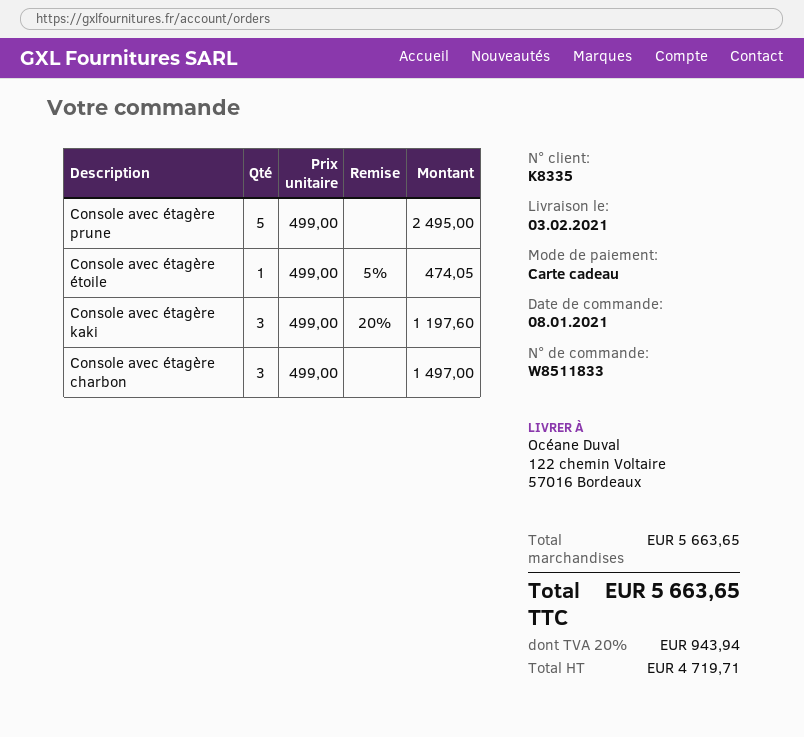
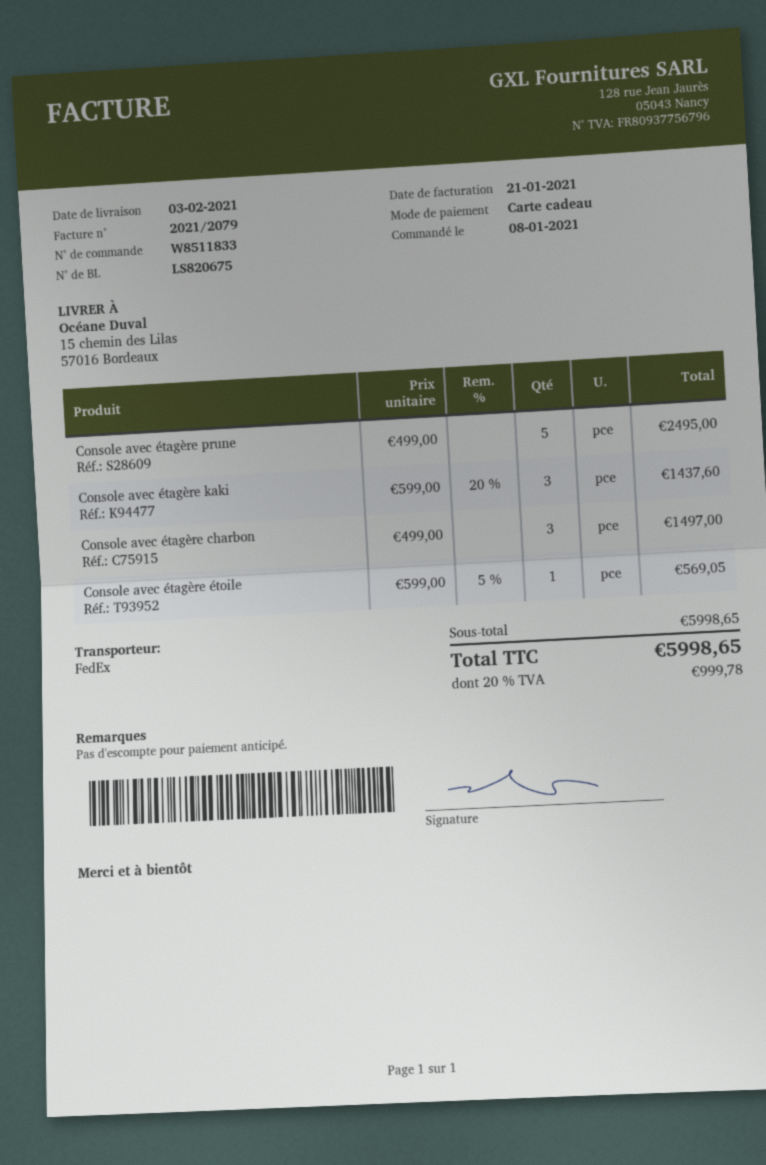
ship to: 122 chemin Voltaire, 57016 Bordeaux -> 15 chemin des Lilas, 57016 Bordeaux
Console avec étagère étoile: 1 x 499.00 - 5% = 474.05 -> 1 x 599.00 - 5% = 569.05
Console avec étagère kaki: 3 x 499.00 - 20% = 1197.60 -> 3 x 599.00 - 20% = 1437.60
subtotal: 5663.65 -> 5998.65
tax: 20% = 943.94 -> 20% = 999.78
total: 5663.65 -> 5998.65

